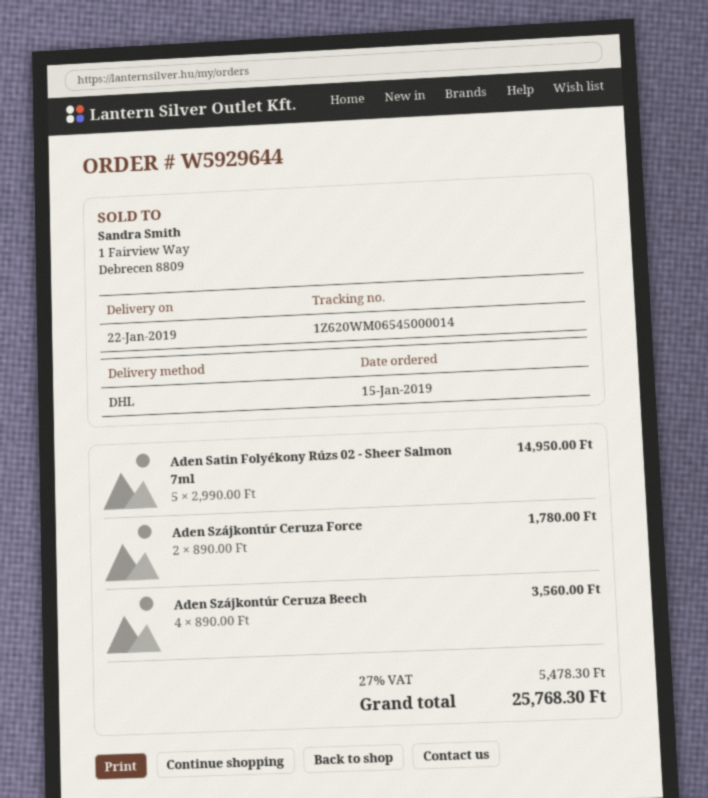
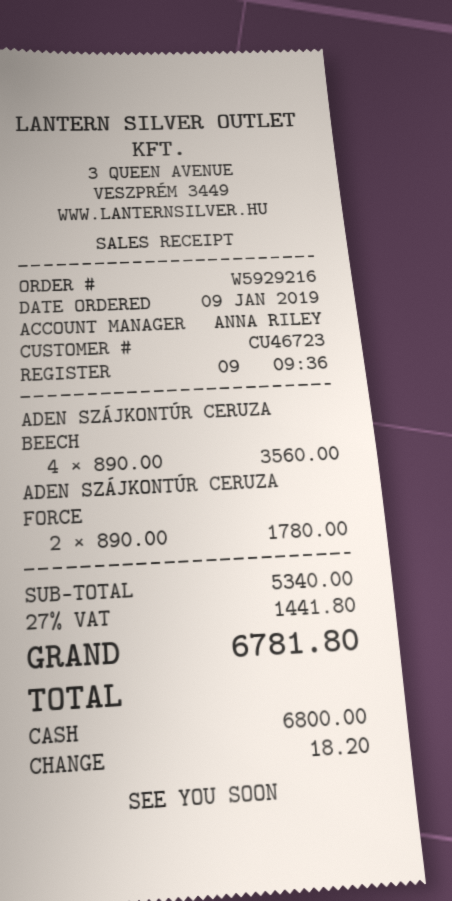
order number: W5929644 -> W5929216
order date: 2019-01-15 -> 2019-01-09
Aden Satin Folyékony Rúzs 02 - Sheer Salmon 7ml: 5 x 2990.00 = 14950.00 -> none
tax: 27% = 5478.30 -> 27% = 1441.80
total: 25768.30 -> 6781.80

